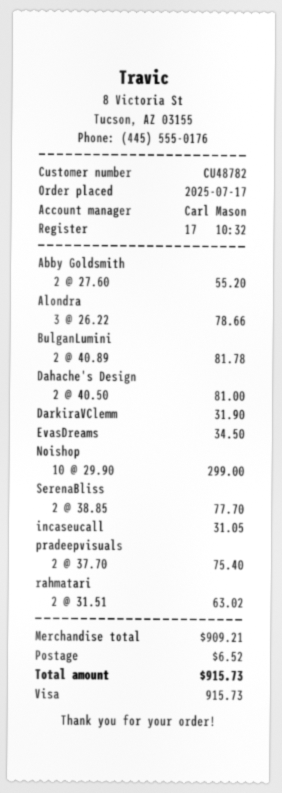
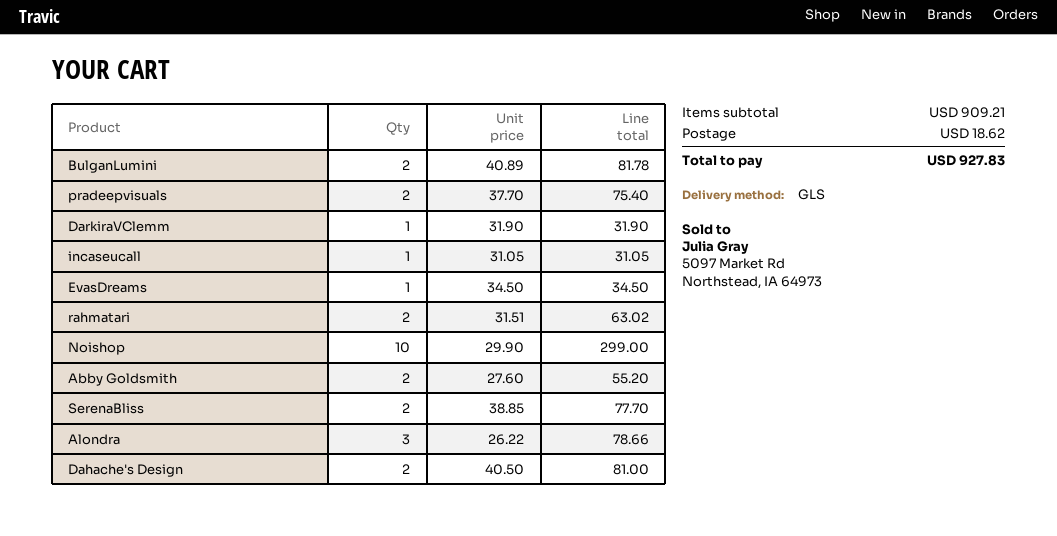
shipping: 6.52 -> 18.62
total: 915.73 -> 927.83

